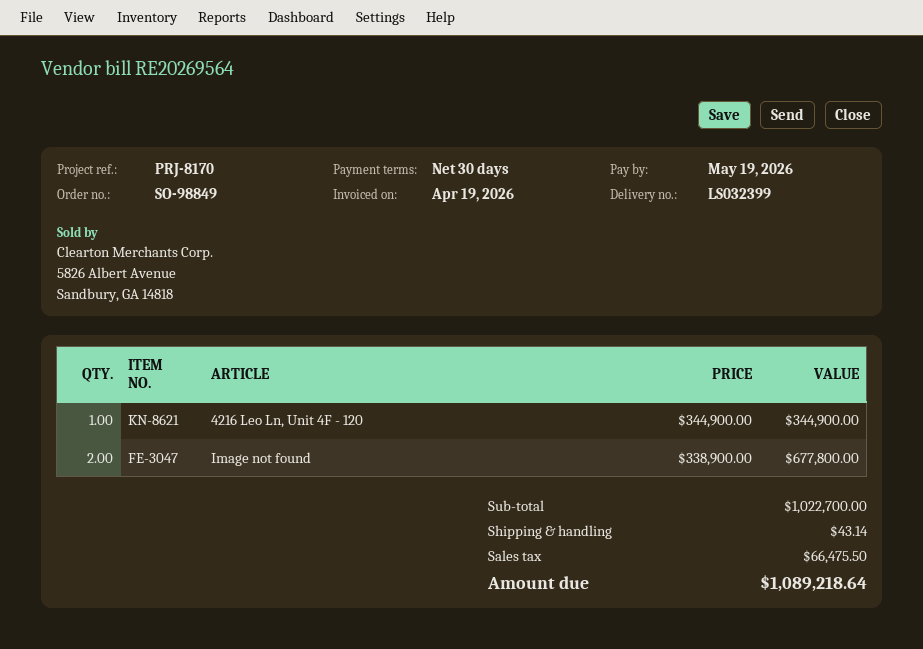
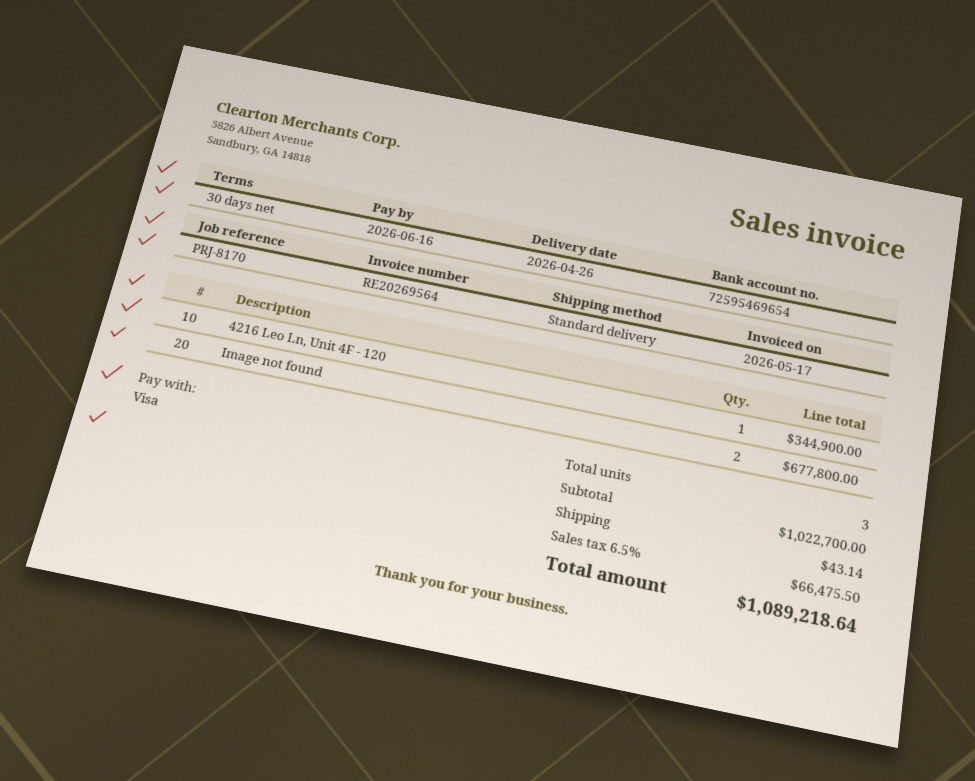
invoice date: 2026-04-19 -> 2026-05-17
due date: 2026-05-19 -> 2026-06-16

